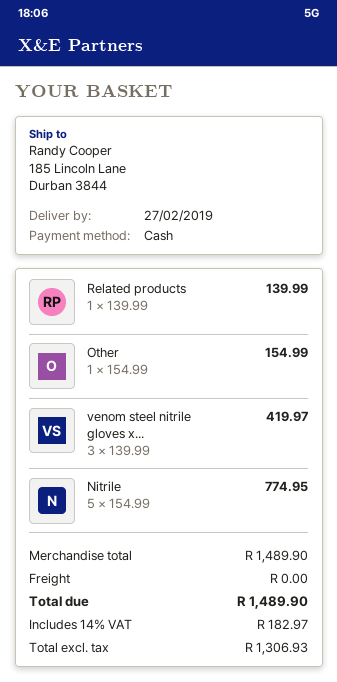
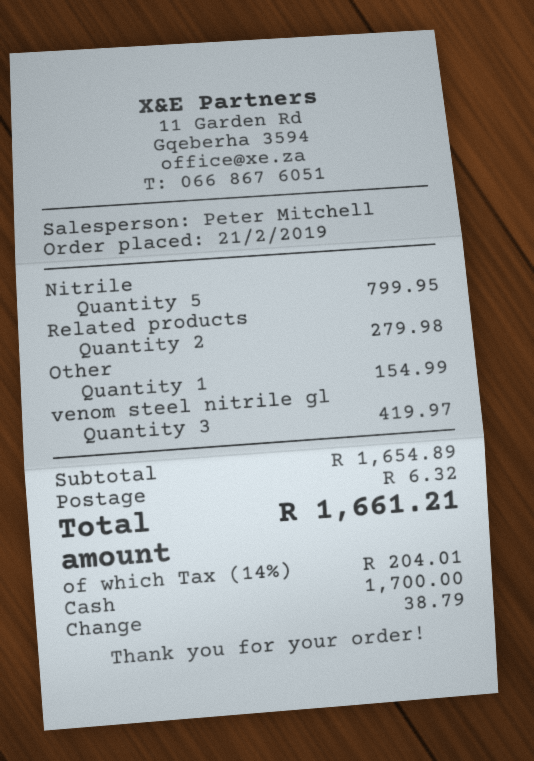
Related products: 1 for 139.99 -> 2 for 279.98
Nitrile: 5 for 774.95 -> 5 for 799.95
subtotal: 1489.90 -> 1654.89
shipping: 0.00 -> 6.32
tax: 14% = 182.97 -> 14% = 204.01
total: 1489.90 -> 1661.21

